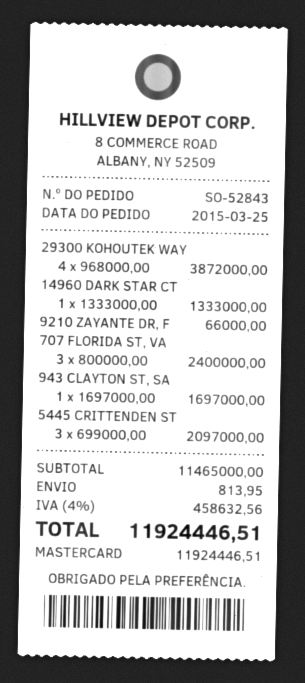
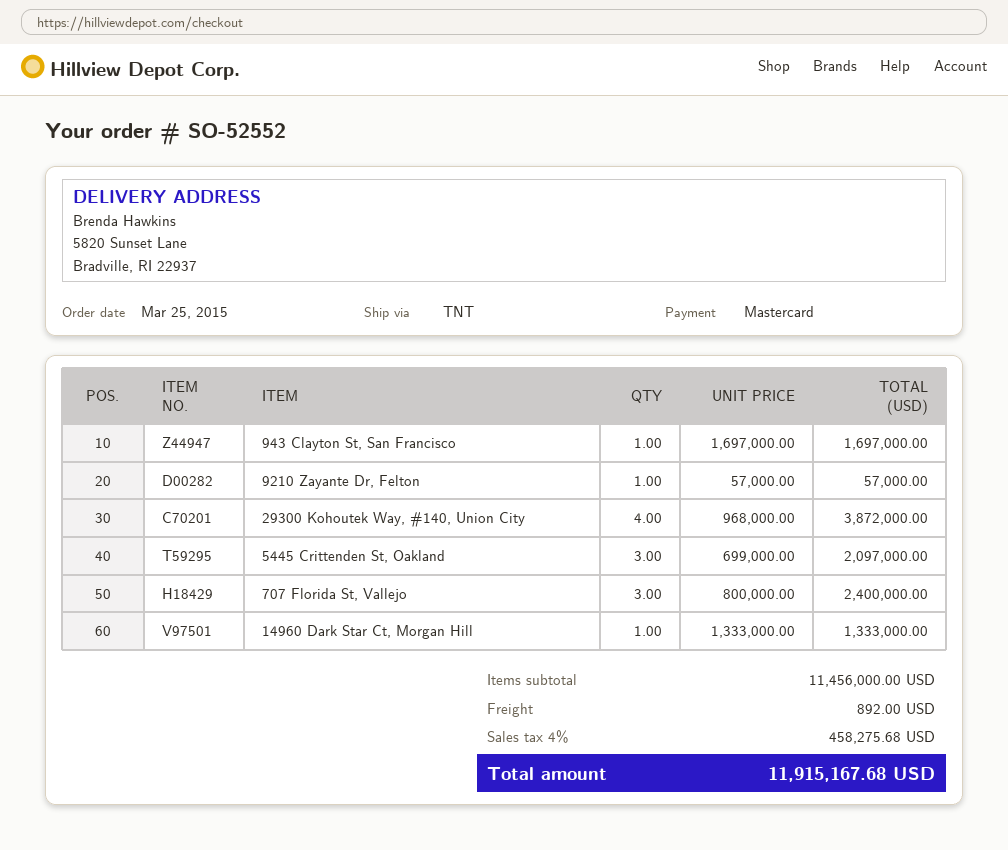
order number: SO-52843 -> SO-52552
9210 ZAYANTE DR, F: 1 x 66000.00 = 66000.00 -> 1 x 57000.00 = 57000.00
subtotal: 11465000.00 -> 11456000.00
shipping: 813.95 -> 892.00
tax: 4% = 458632.56 -> 4% = 458275.68
total: 11924446.51 -> 11915167.68

